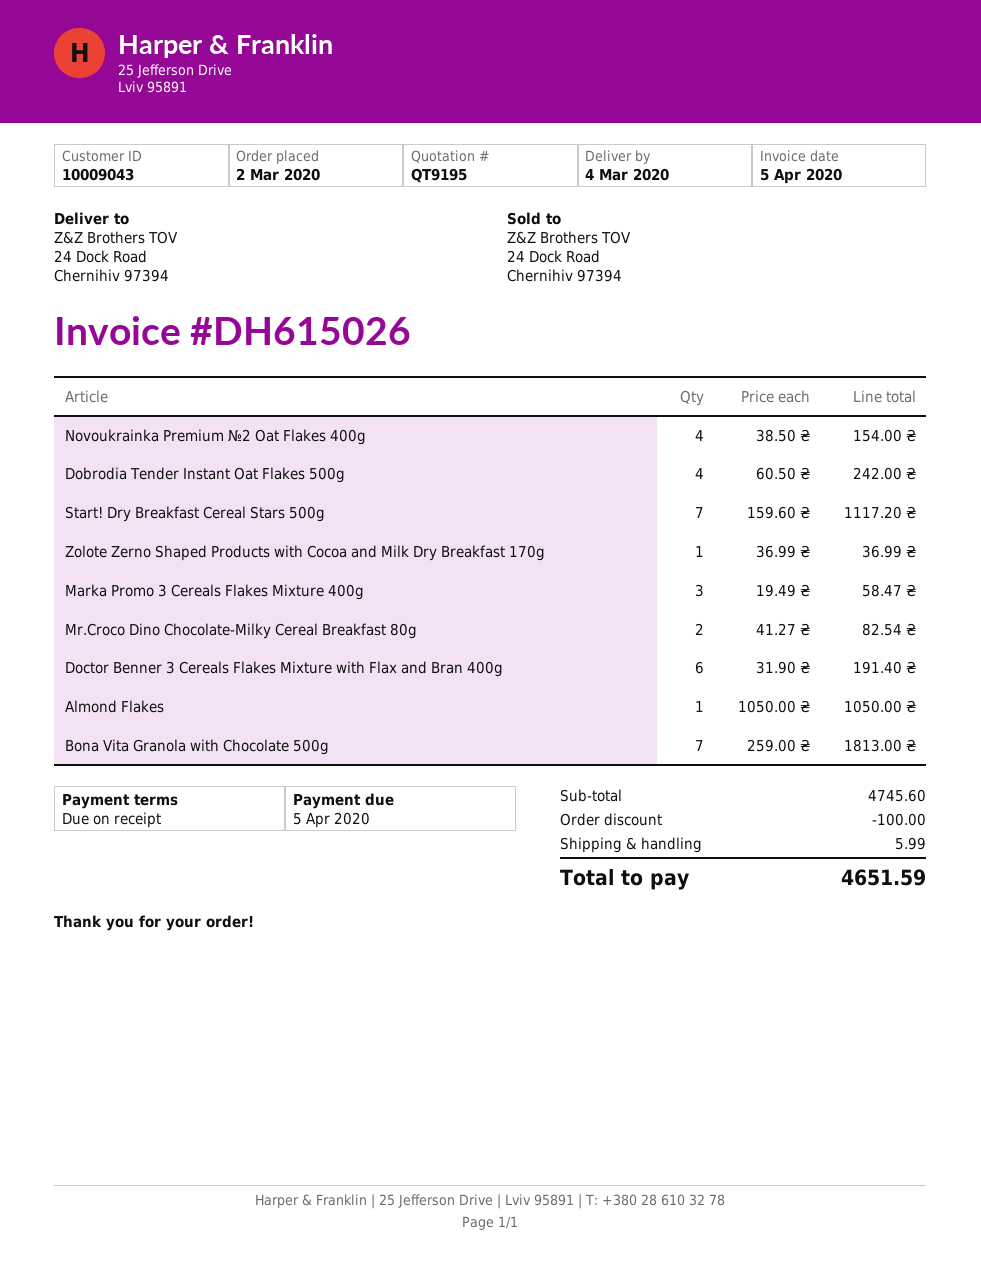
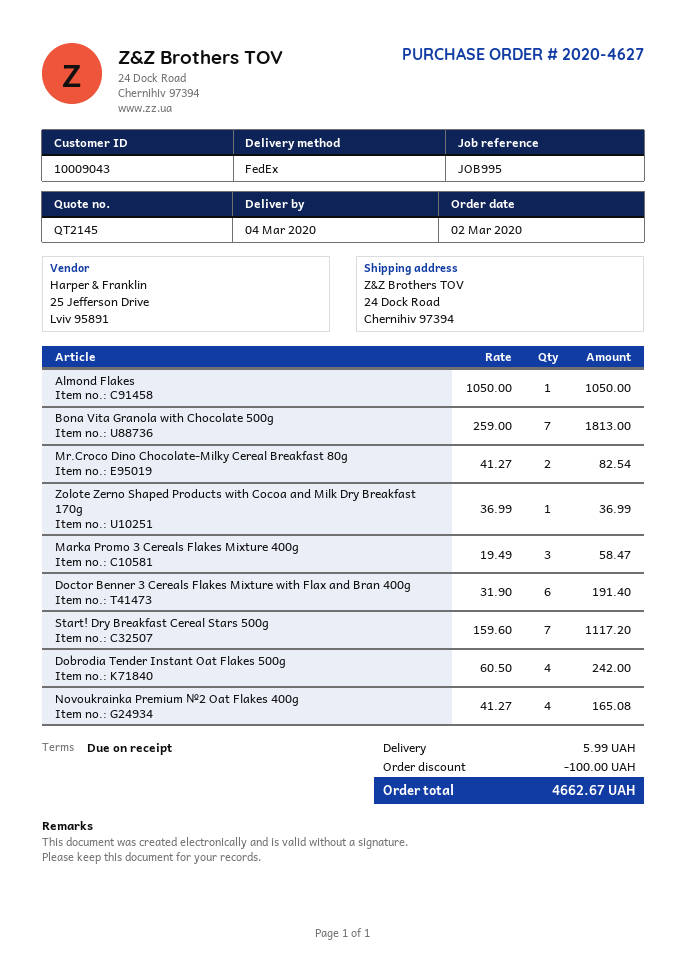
quote number: QT9195 -> QT2145
Novoukrainka Premium №2 Oat Flakes 400g: 4 x 38.50 = 154.00 -> 4 x 41.27 = 165.08
total: 4651.59 -> 4662.67

